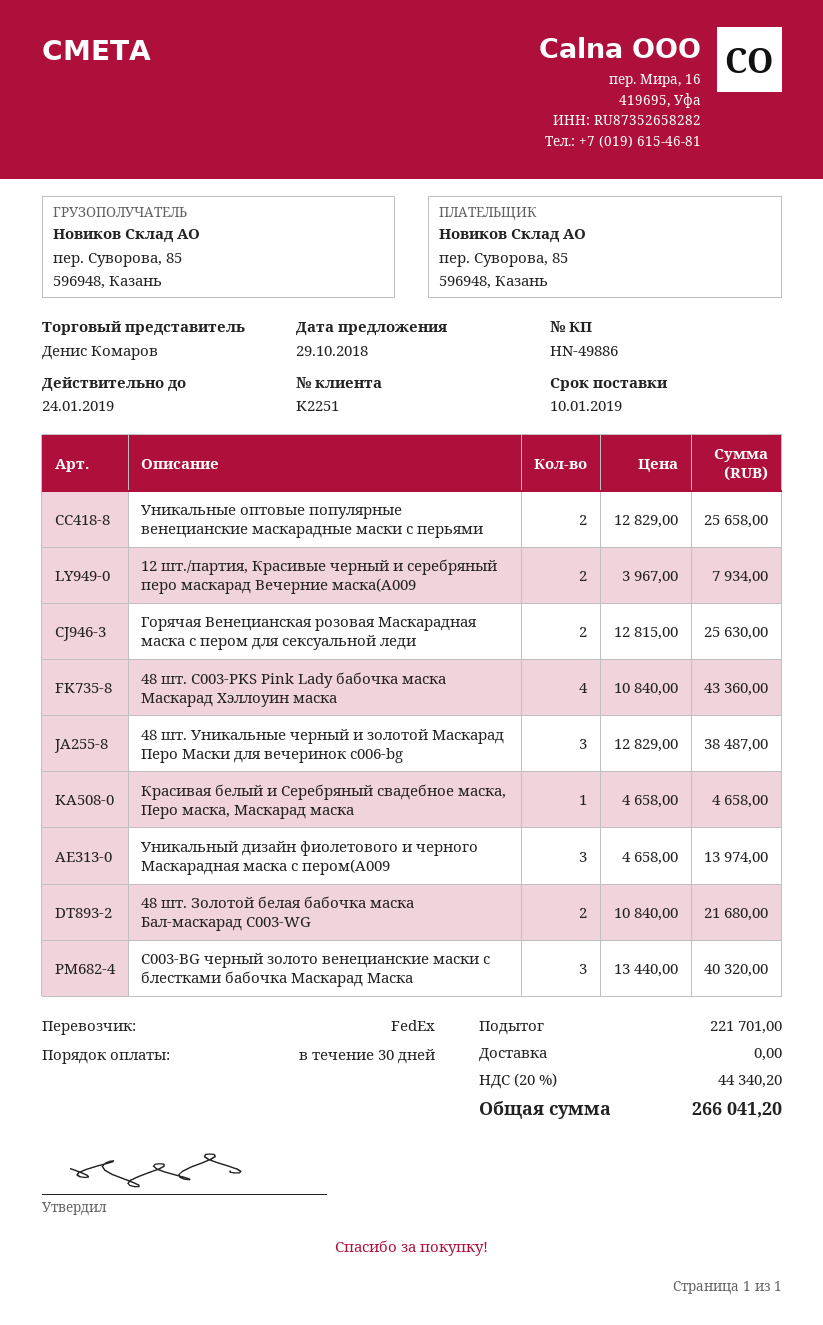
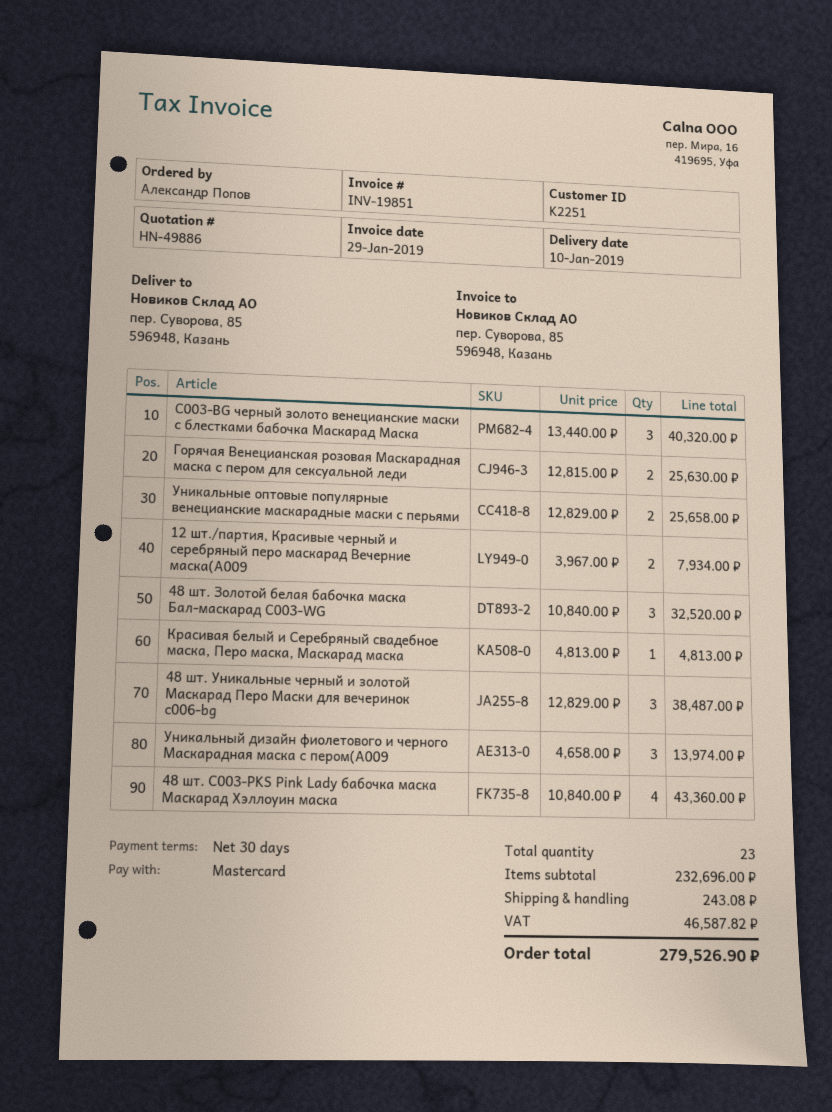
Красивая белый и Серебряный свадебное маска, Перо маска, Маскарад маска: 1 x 4658.00 = 4658.00 -> 1 x 4813.00 = 4813.00
48 шт. Золотой белая бабочка маска Бал-маскарад C003-WG: 2 x 10840.00 = 21680.00 -> 3 x 10840.00 = 32520.00
subtotal: 221701.00 -> 232696.00
shipping: 0.00 -> 243.08
tax: 44340.20 -> 46587.82
total: 266041.20 -> 279526.90

